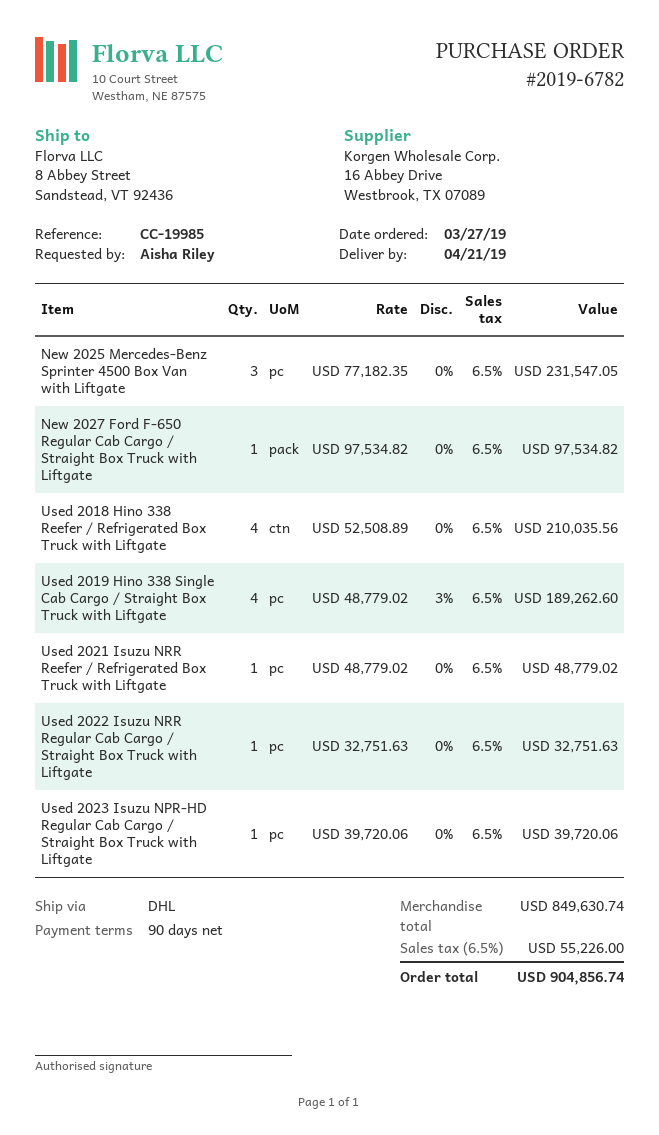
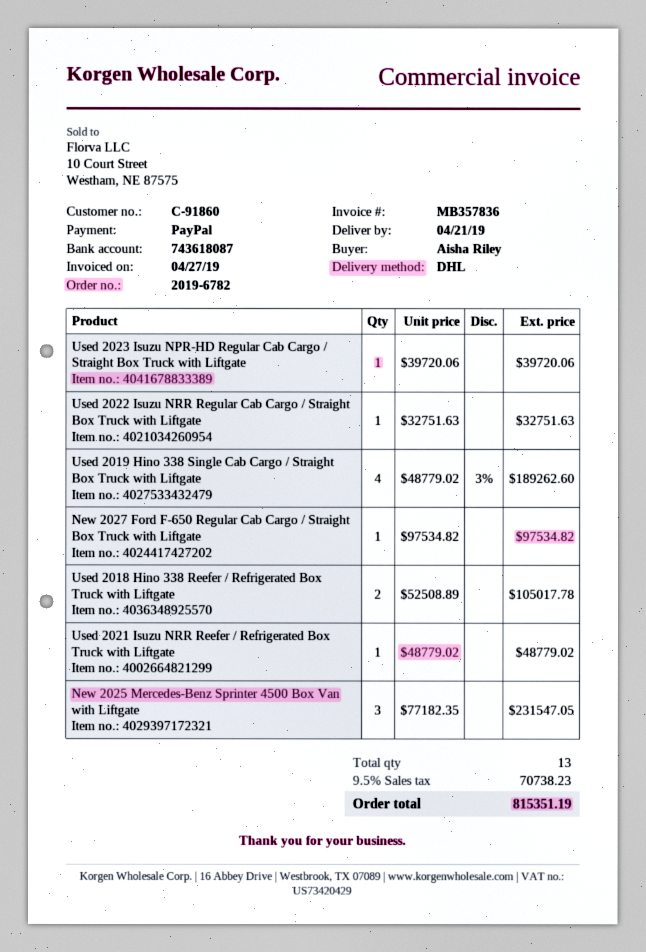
Used 2018 Hino 338 Reefer / Refrigerated Box Truck with Liftgate: 4 x 52508.89 = 210035.56 -> 2 x 52508.89 = 105017.78
tax: 6.5% = 55226.00 -> 9.5% = 70738.23
total: 904856.74 -> 815351.19

